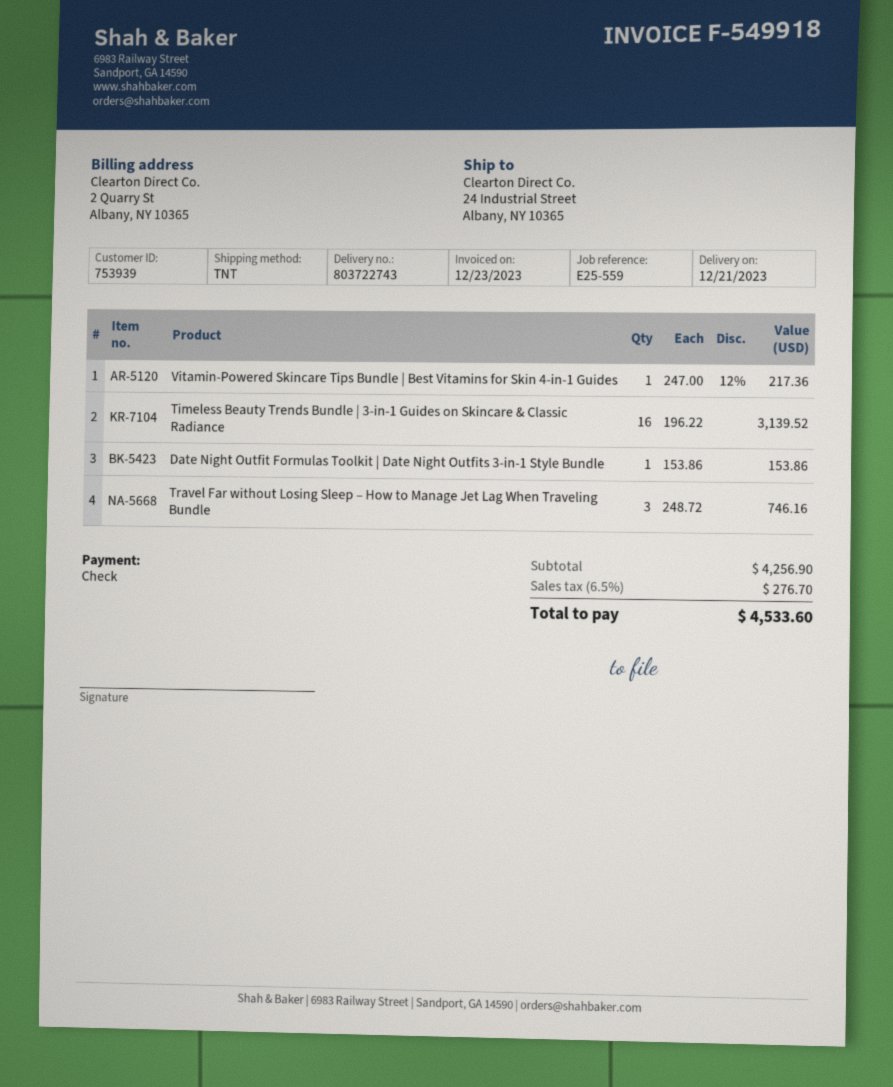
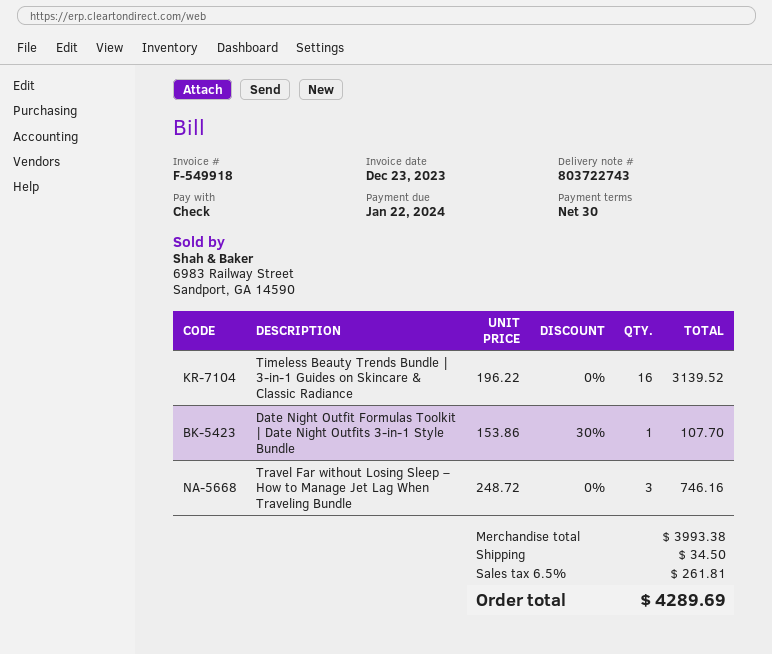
Vitamin-Powered Skincare Tips Bundle | Best Vitamins for Skin 4-in-1 Guides: 1 x 247.00 - 12% = 217.36 -> none
Date Night Outfit Formulas Toolkit | Date Night Outfits 3-in-1 Style Bundle: 1 x 153.86 = 153.86 -> 1 x 153.86 - 30% = 107.70
subtotal: 4256.90 -> 3993.38
shipping: none -> 34.50
tax: 6.5% = 276.70 -> 6.5% = 261.81
total: 4533.60 -> 4289.69

